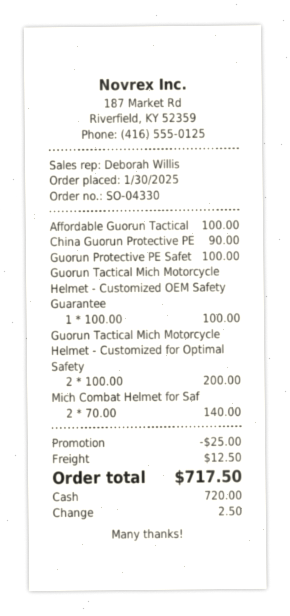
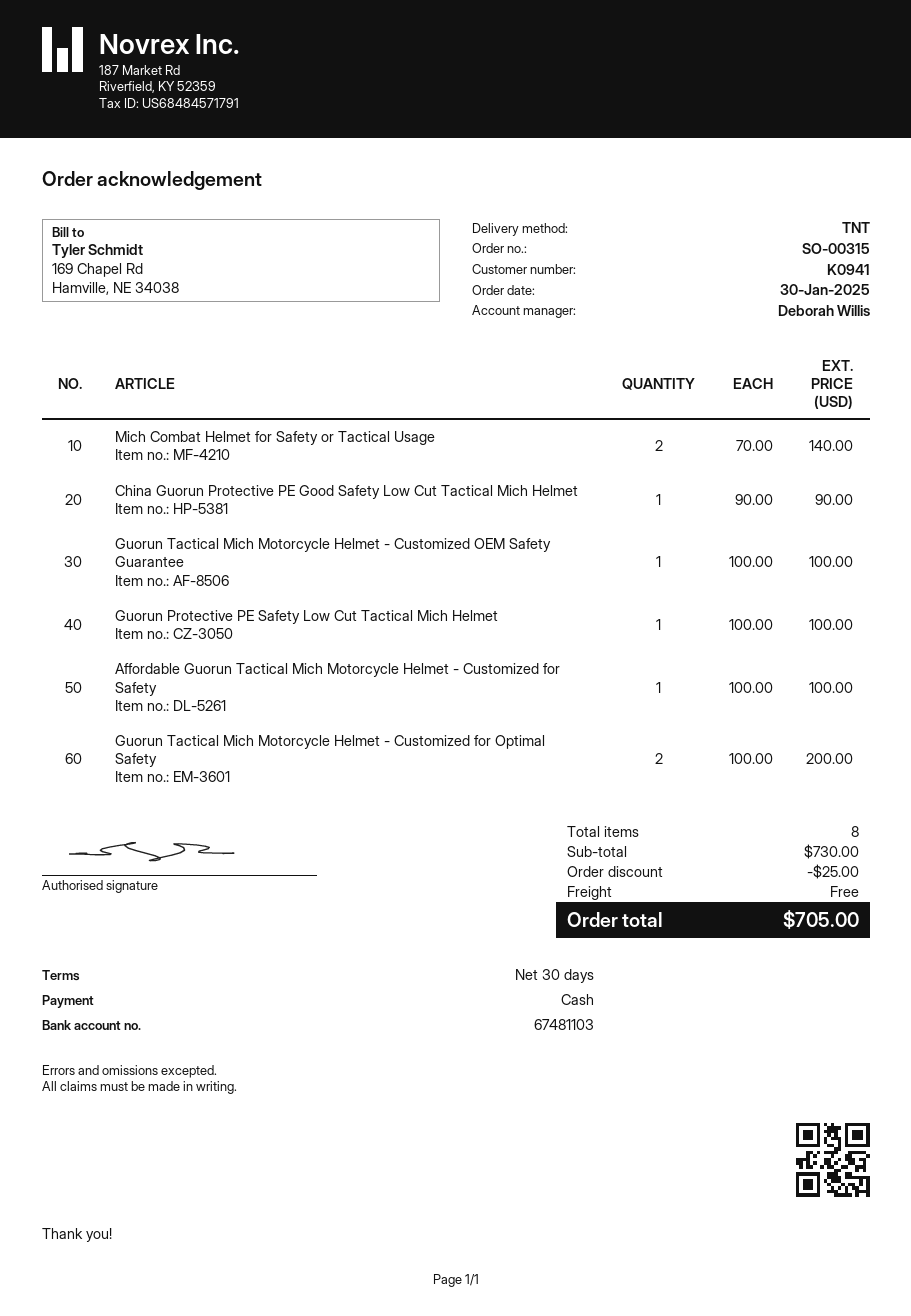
order number: SO-04330 -> SO-00315
shipping: 12.50 -> 0.00
total: 717.50 -> 705.00

